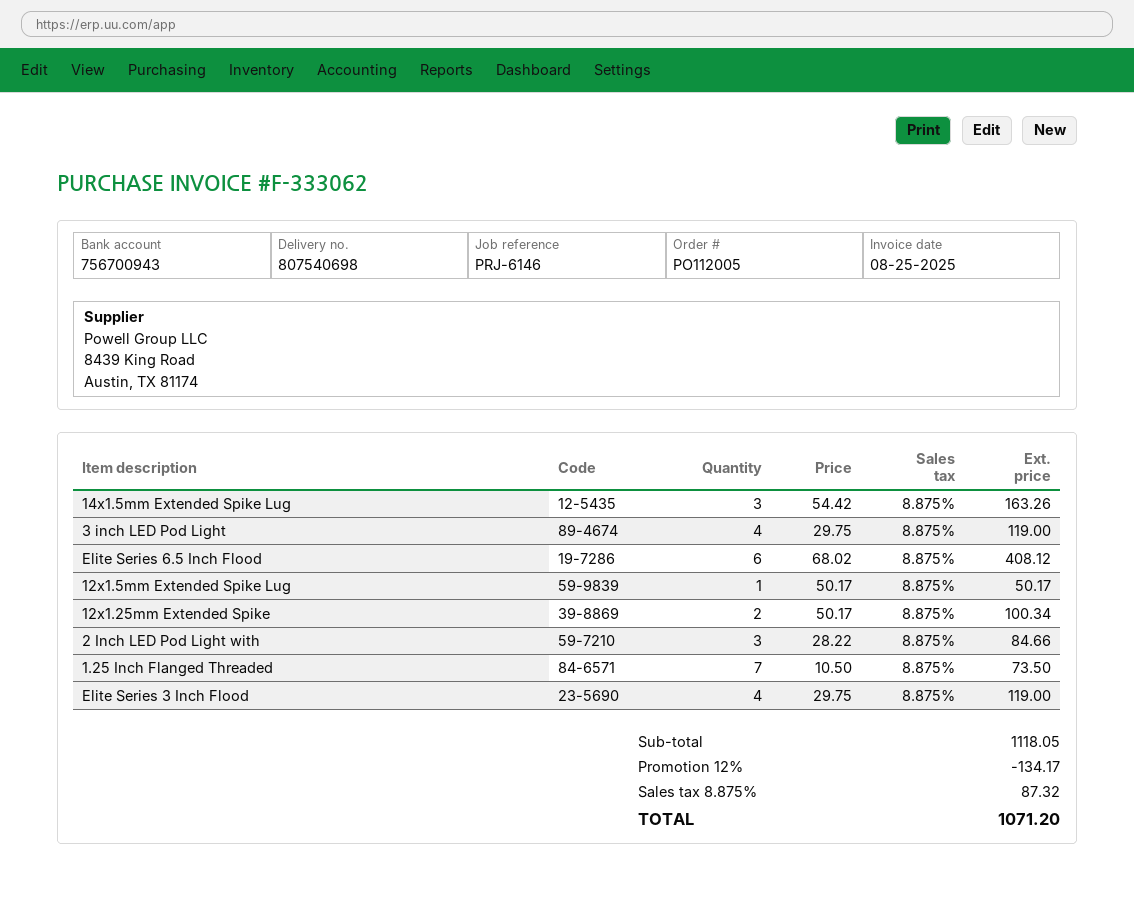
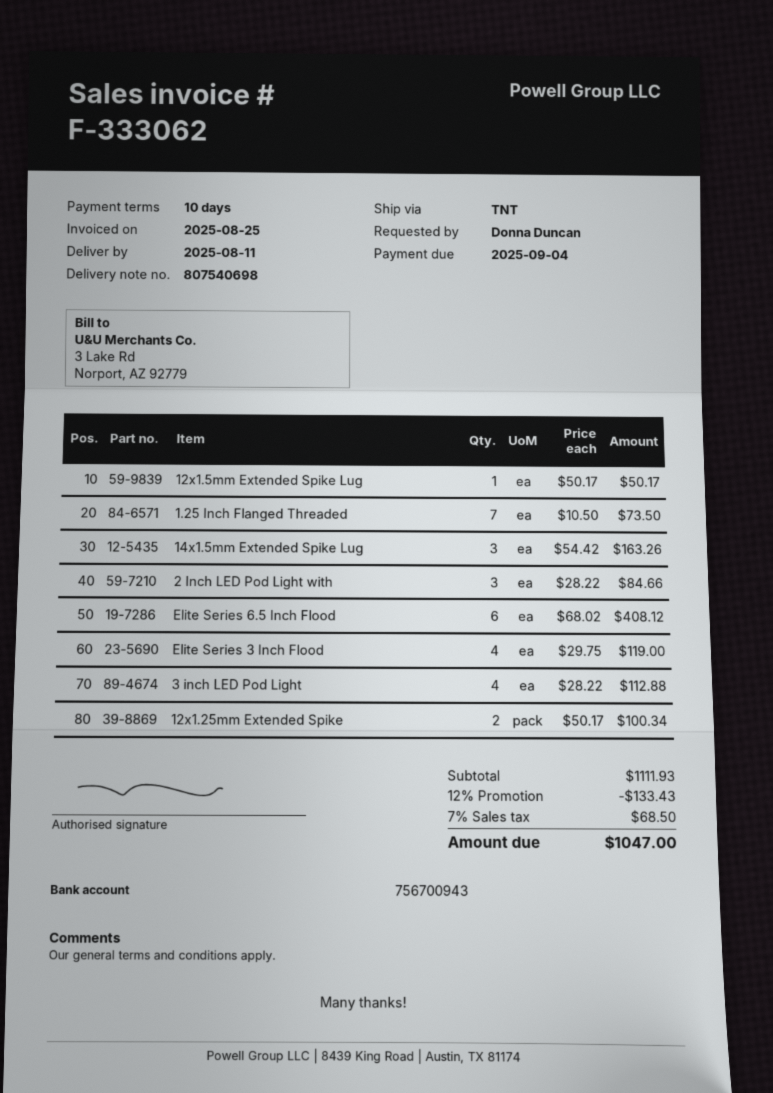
3 inch LED Pod Light: 4 x 29.75 = 119.00 -> 4 x 28.22 = 112.88
subtotal: 1118.05 -> 1111.93
discount: 12% = 134.17 -> 12% = 133.43
tax: 8.875% = 87.32 -> 7% = 68.50
total: 1071.20 -> 1047.00

